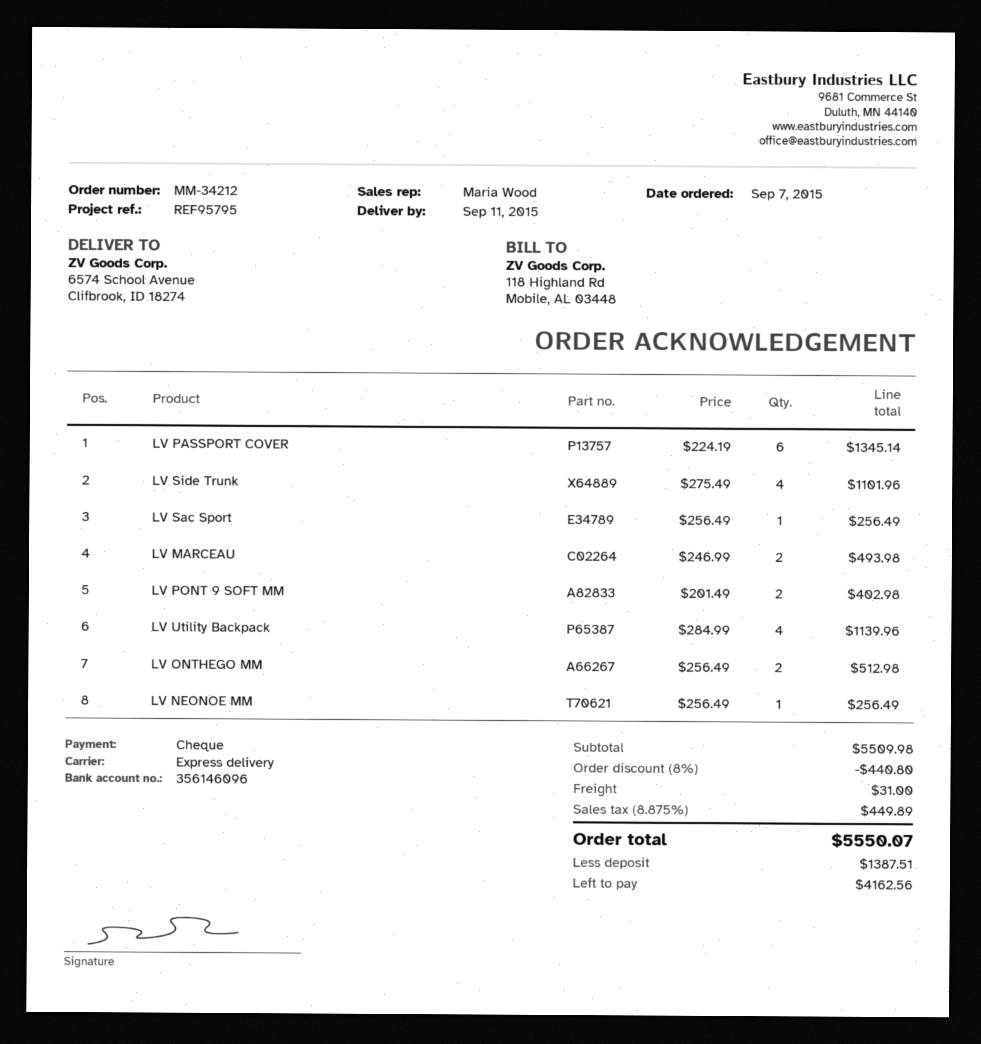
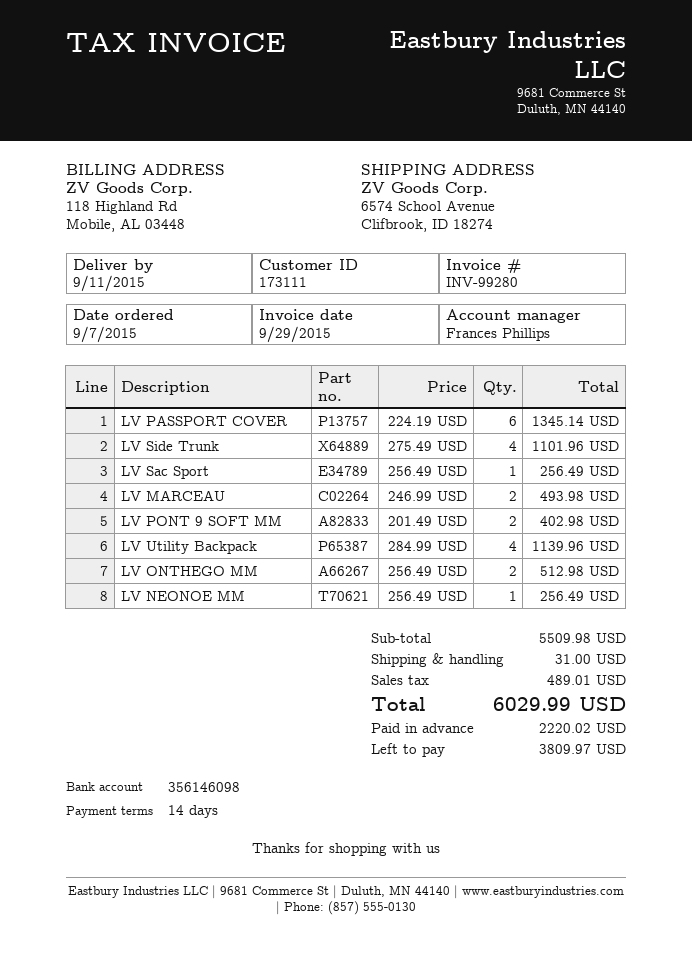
sales rep: Maria Wood -> Frances Phillips
bank account: 356146096 -> 356146098
discount: 8% = 440.80 -> none
tax: 449.89 -> 489.01
total: 5550.07 -> 6029.99
deposit: 1387.51 -> 2220.02
balance: 4162.56 -> 3809.97

